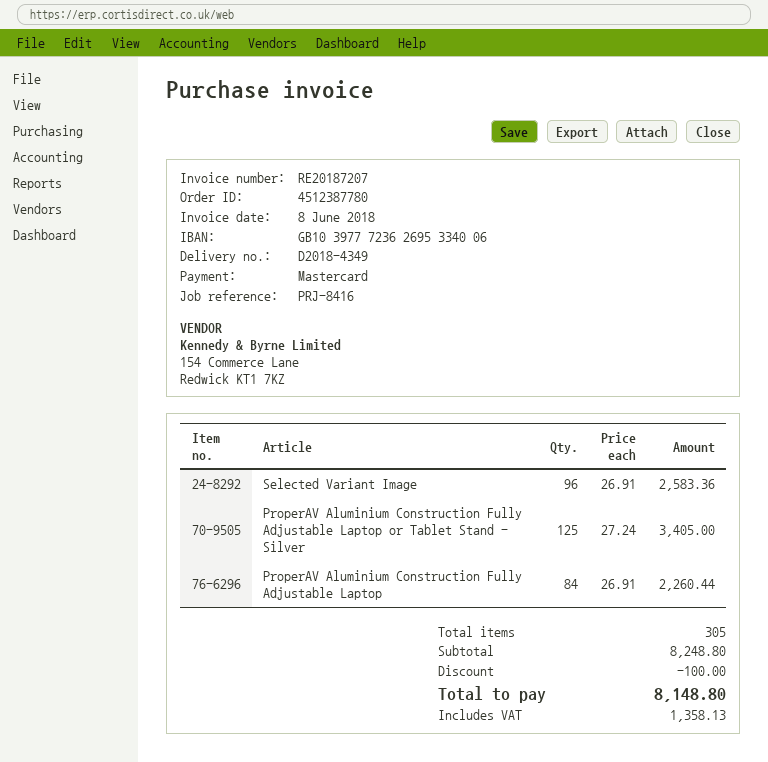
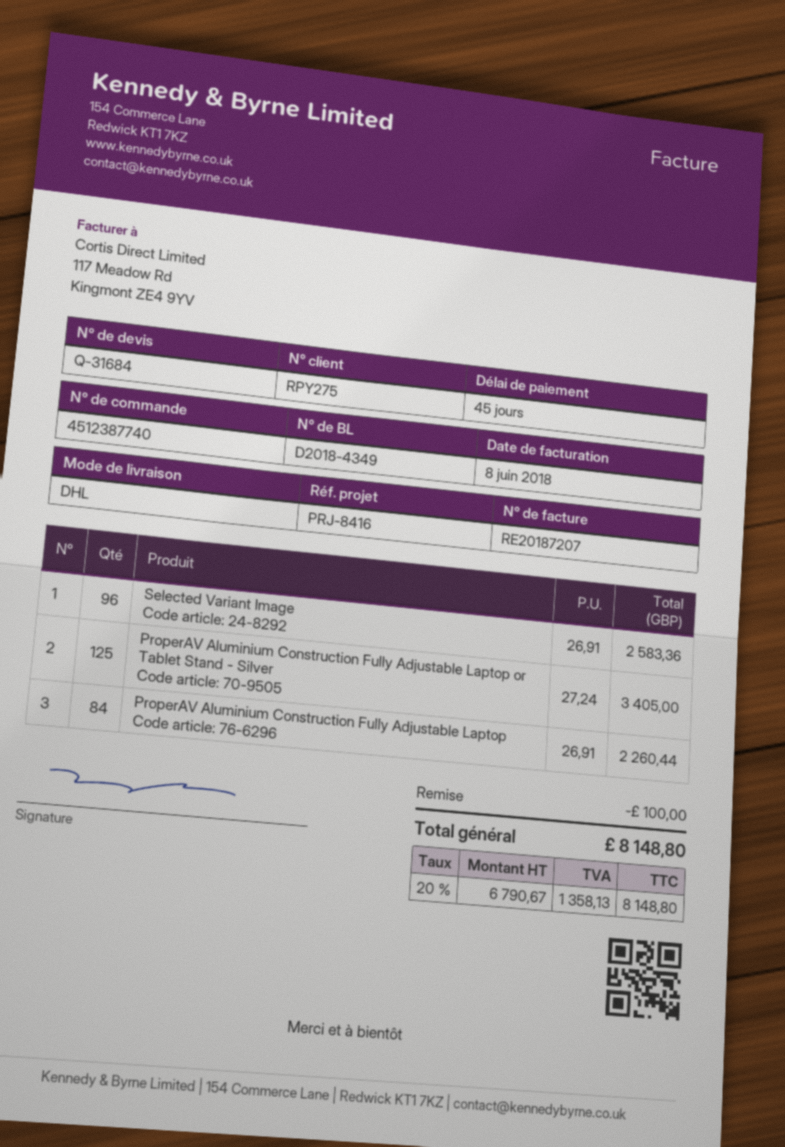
order number: 4512387780 -> 4512387740

